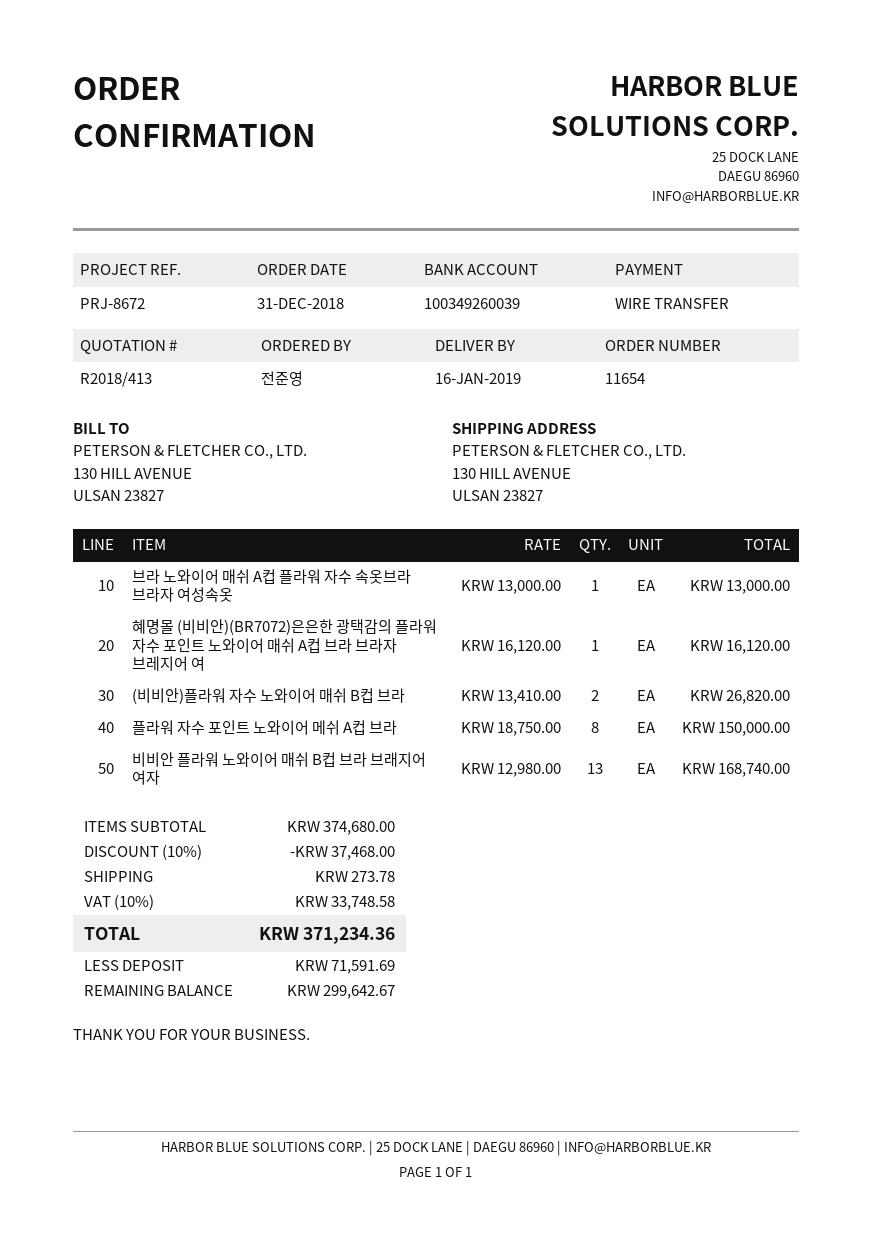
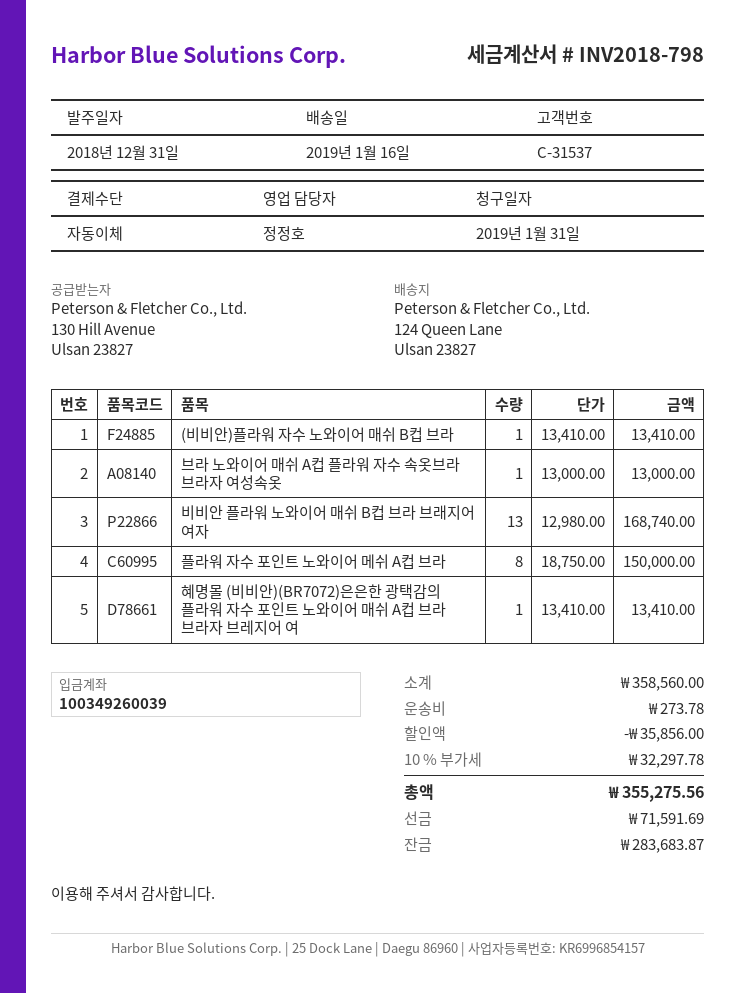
payment method: bank transfer -> direct debit
ship to: 130 HILL AVENUE, ULSAN 23827 -> 124 Queen Lane, Ulsan 23827
혜명몰 (비비안)(BR7072)은은한 광택감의 플라워 자수 포인트 노와이어 매쉬 A컵 브라 브라자 브레지어 여: 1 x 16120.00 = 16120.00 -> 1 x 13410.00 = 13410.00
(비비안)플라워 자수 노와이어 매쉬 B컵 브라: 2 x 13410.00 = 26820.00 -> 1 x 13410.00 = 13410.00
subtotal: 374680.00 -> 358560.00
discount: 37468.00 -> 35856.00
tax: 10% = 33748.58 -> 10% = 32297.78
total: 371234.36 -> 355275.56
balance: 299642.67 -> 283683.87

